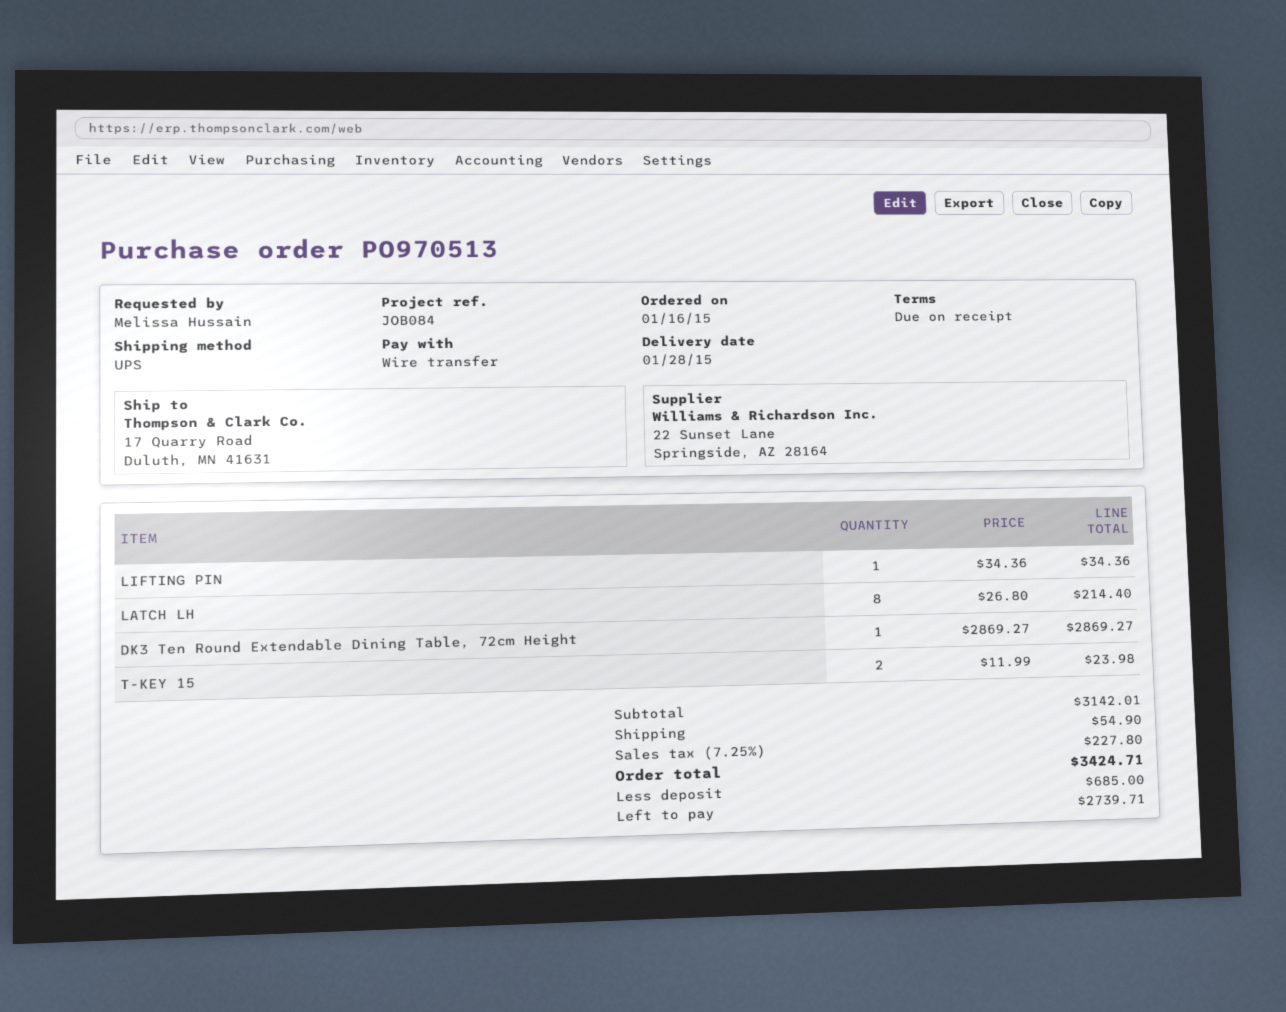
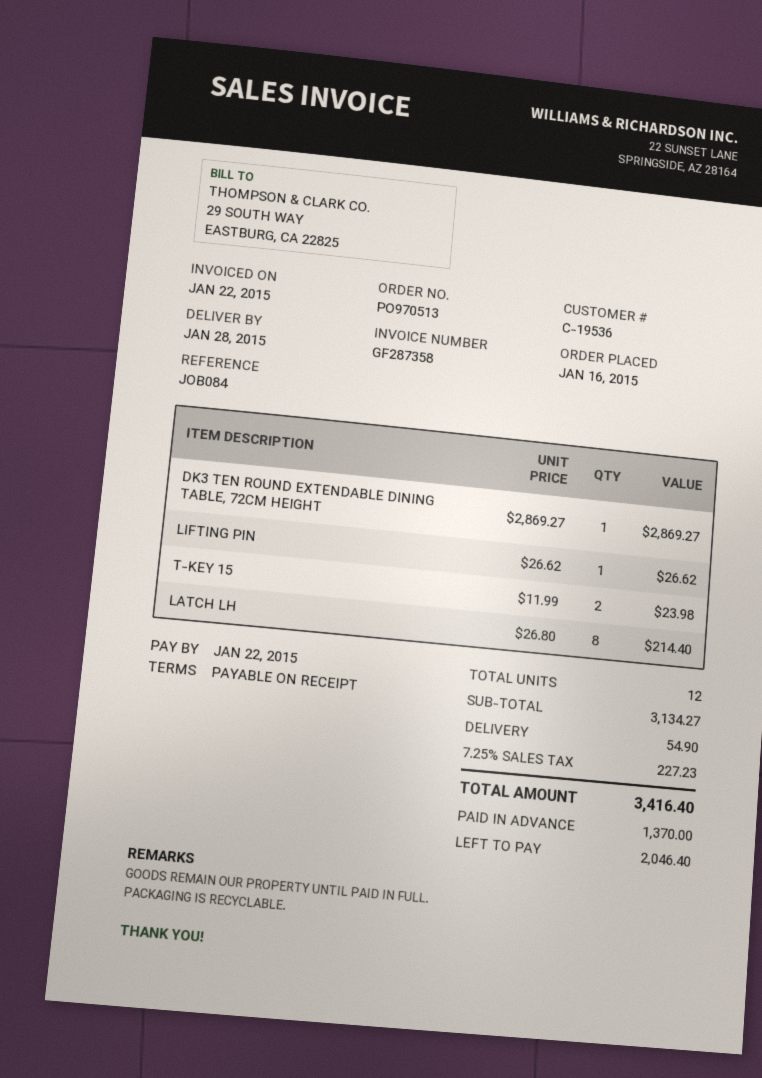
LIFTING PIN: 1 x 34.36 = 34.36 -> 1 x 26.62 = 26.62
subtotal: 3142.01 -> 3134.27
tax: 7.25% = 227.80 -> 7.25% = 227.23
total: 3424.71 -> 3416.40
deposit: 685.00 -> 1370.00
balance: 2739.71 -> 2046.40

